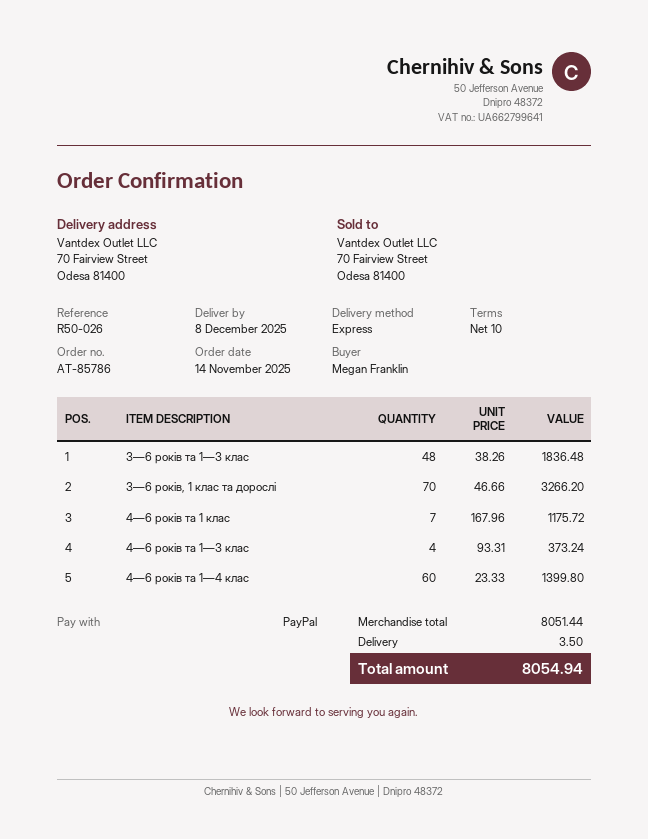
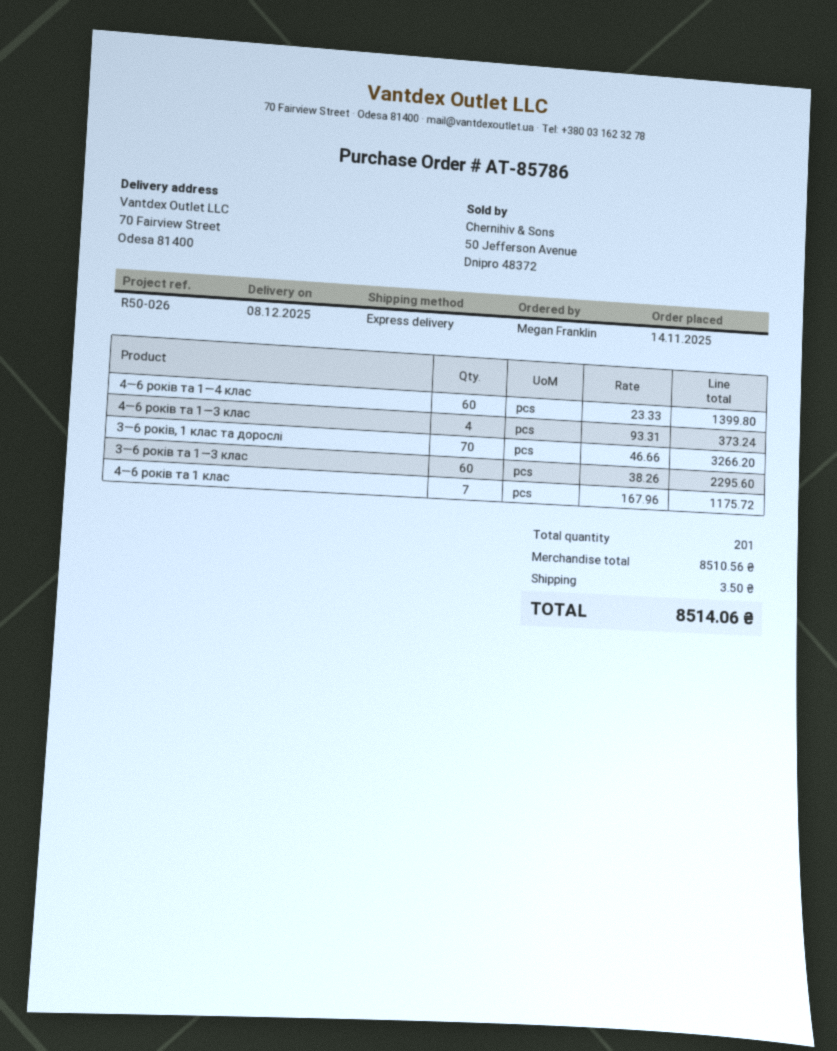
3—6 років та 1—3 клас: 48 x 38.26 = 1836.48 -> 60 x 38.26 = 2295.60
subtotal: 8051.44 -> 8510.56
total: 8054.94 -> 8514.06

